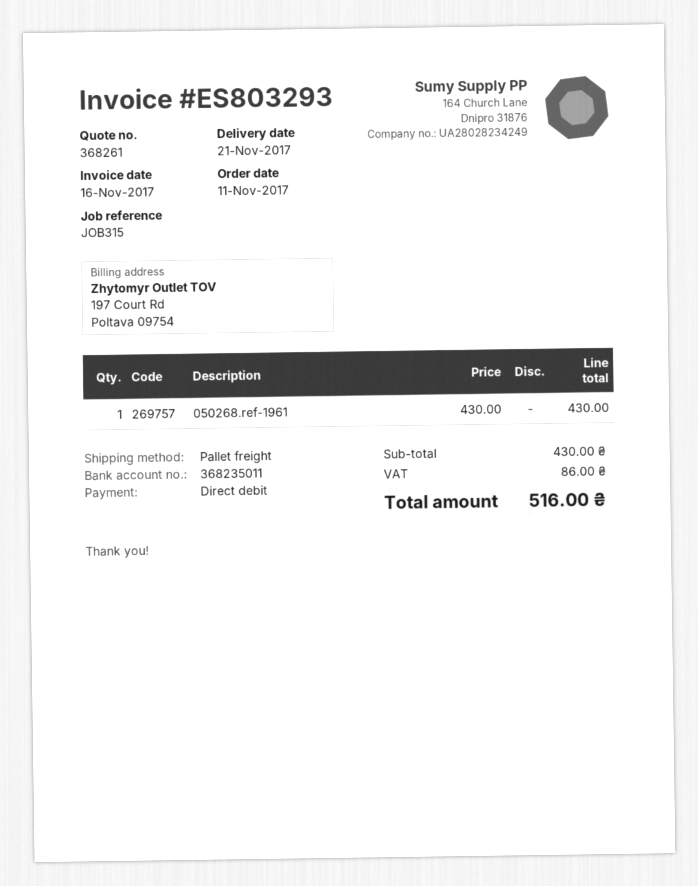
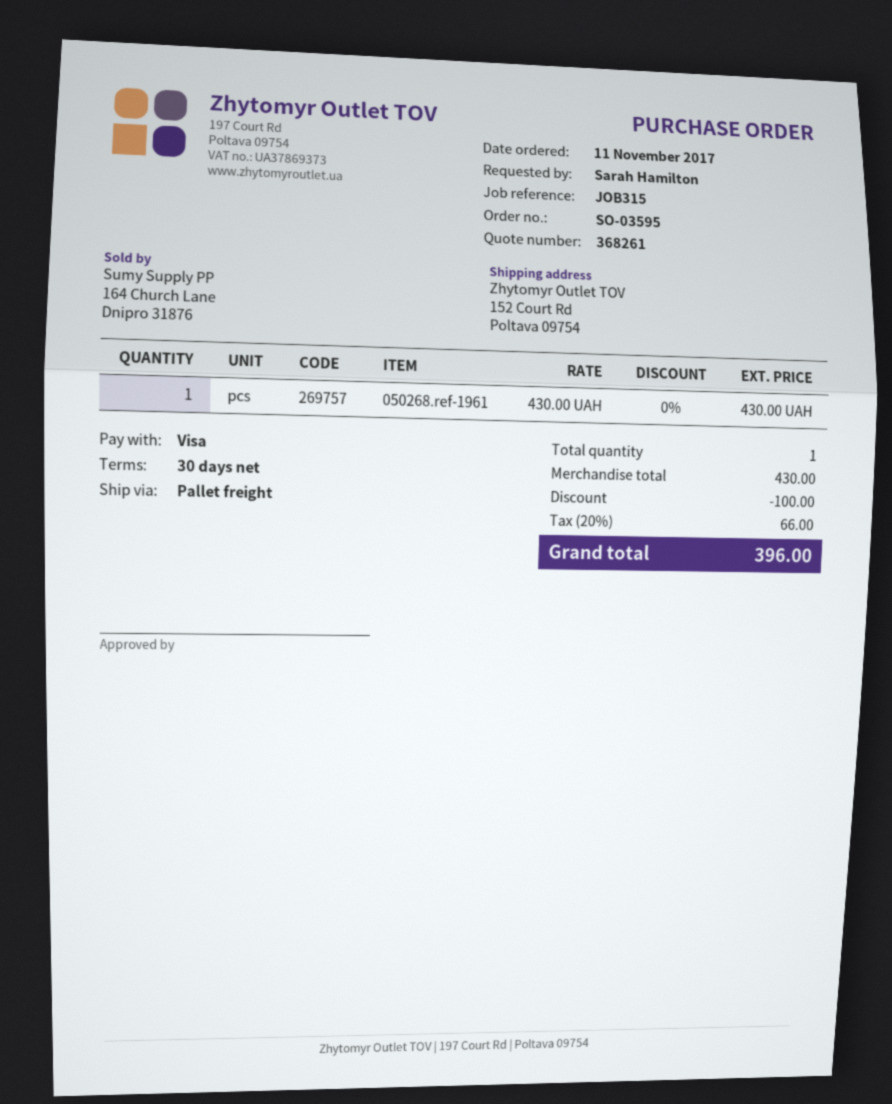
payment method: direct debit -> Visa
discount: none -> 100.00
tax: 86.00 -> 66.00
total: 516.00 -> 396.00

